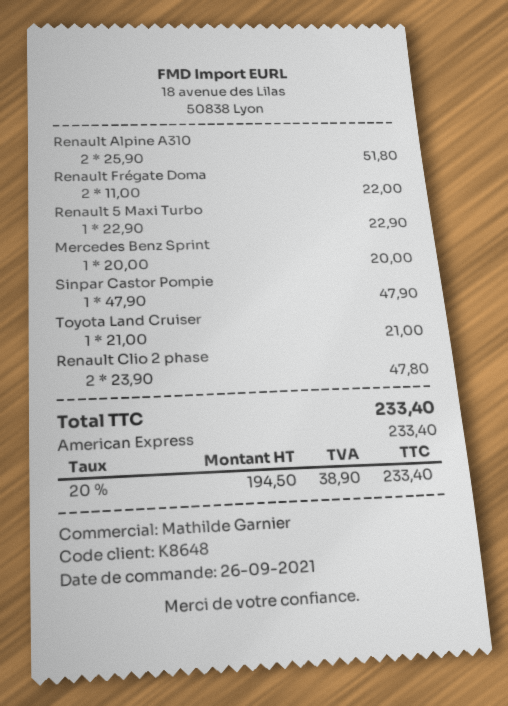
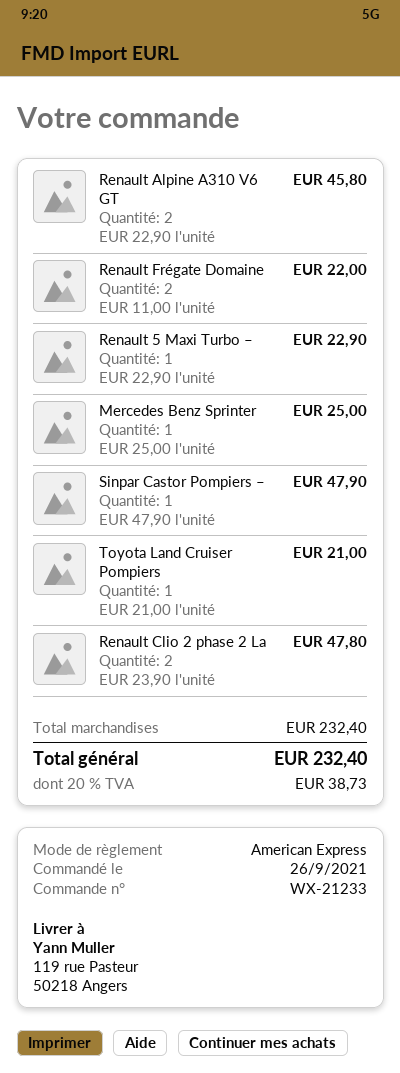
Renault Alpine A310: 2 x 25.90 = 51.80 -> 2 x 22.90 = 45.80
Mercedes Benz Sprint: 1 x 20.00 = 20.00 -> 1 x 25.00 = 25.00
tax: 20% = 38.90 -> 20% = 38.73
total: 233.40 -> 232.40

